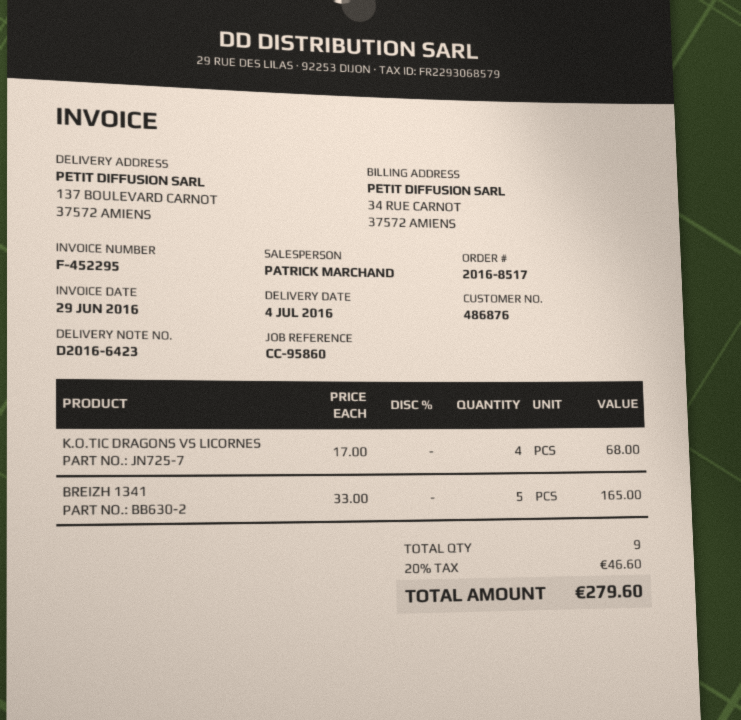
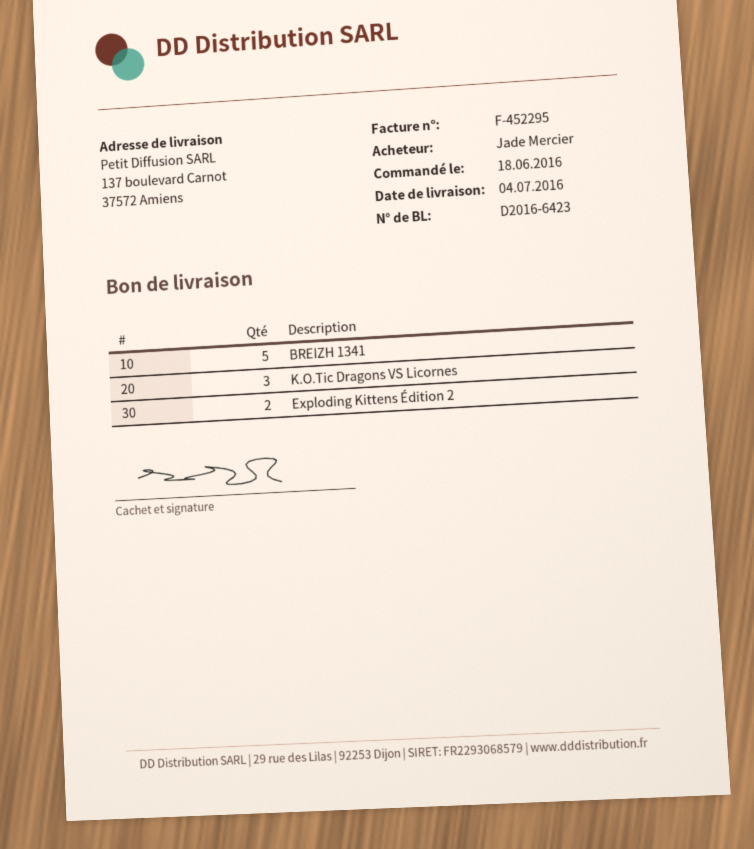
K.O.TIC DRAGONS VS LICORNES: 4 -> 3
Exploding Kittens Édition 2: none -> 2

